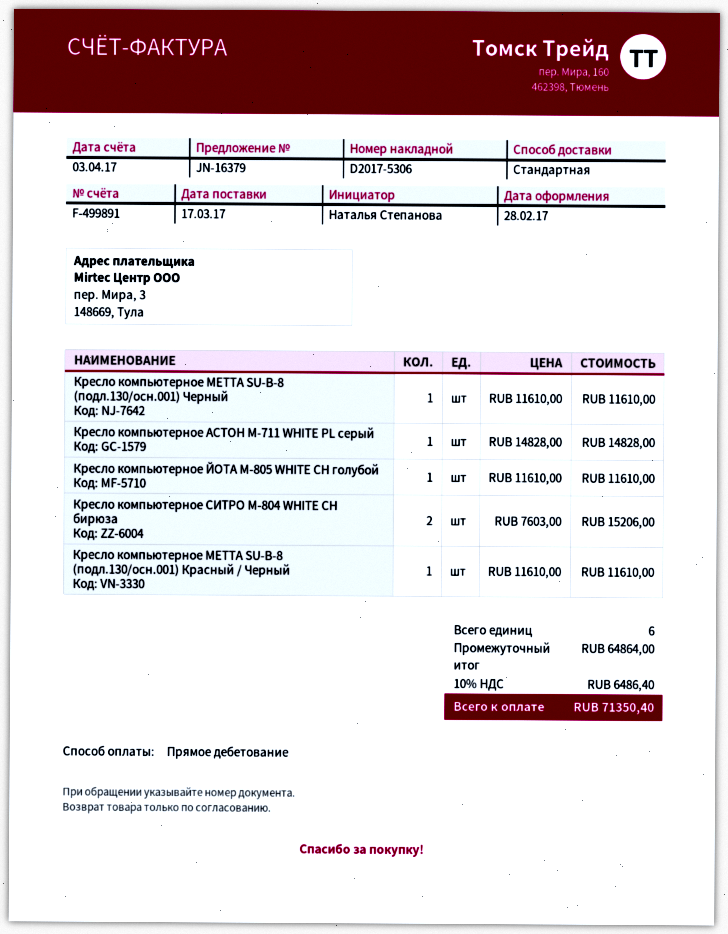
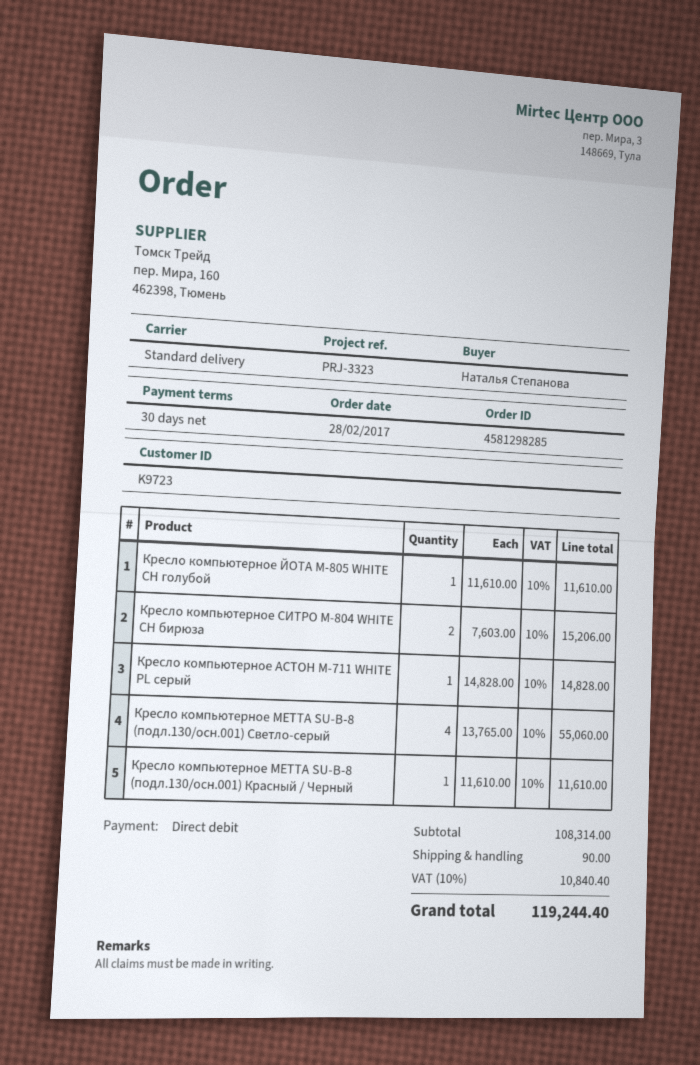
Кресло компьютерное МЕТТА SU-B-8 (подл.130/осн.001) Черный: 1 x 11610.00 = 11610.00 -> none
Кресло компьютерное МЕТТА SU-B-8 (подл.130/осн.001) Светло-серый: none -> 4 x 13765.00 = 55060.00
subtotal: 64864.00 -> 108314.00
shipping: none -> 90.00
tax: 10% = 6486.40 -> 10% = 10840.40
total: 71350.40 -> 119244.40

